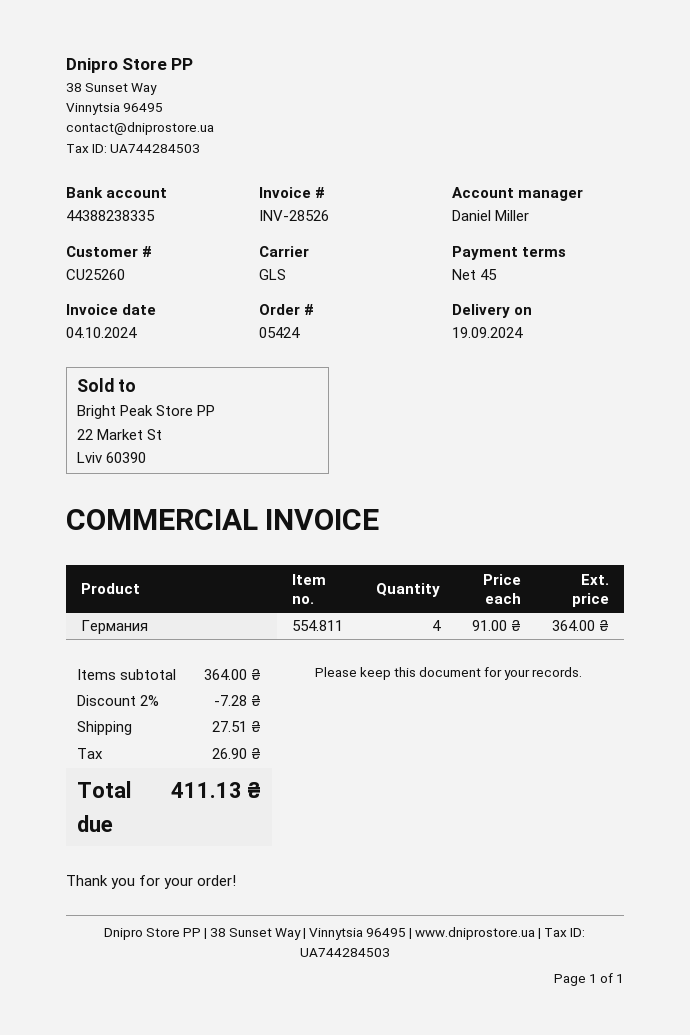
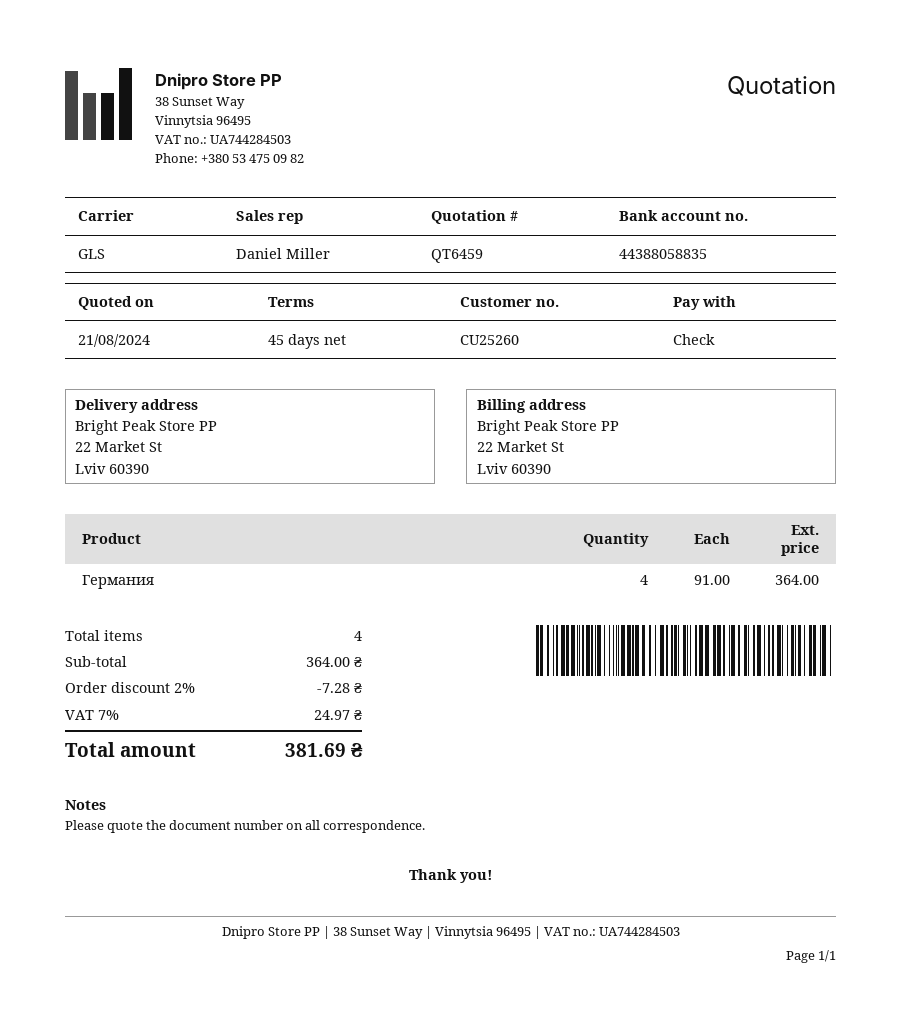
bank account: 44388238335 -> 44388058835
shipping: 27.51 -> none
tax: 26.90 -> 24.97
total: 411.13 -> 381.69

